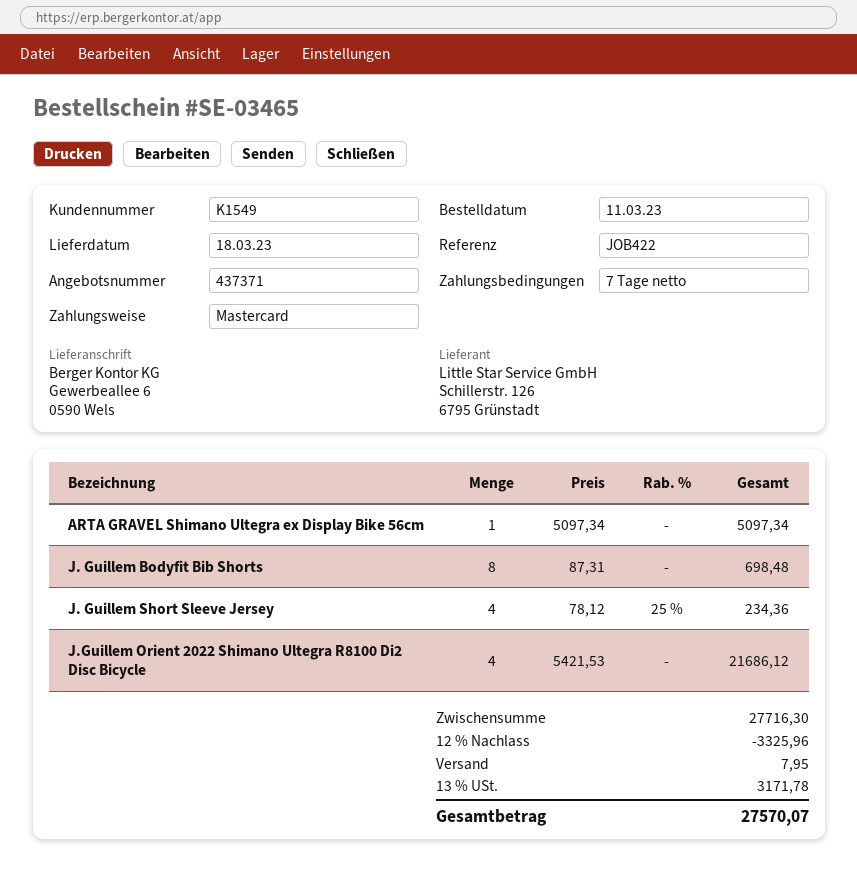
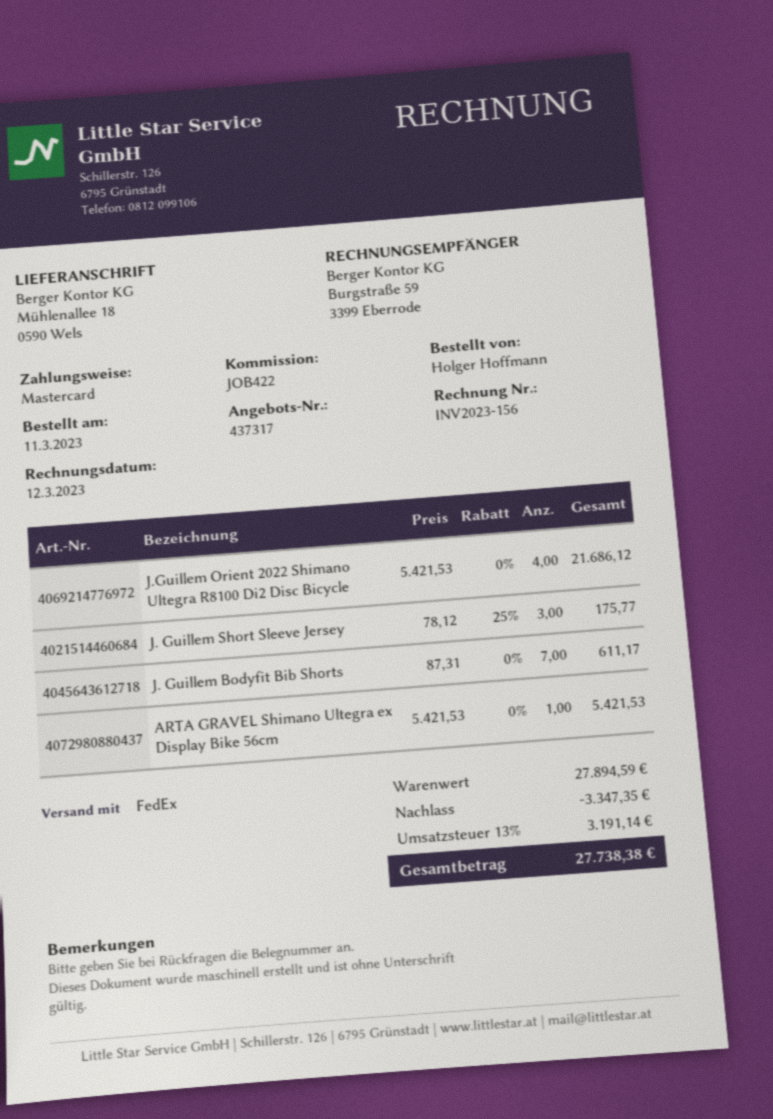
quote number: 437371 -> 437317
ship to: Gewerbeallee 6, 0590 Wels -> Mühlenallee 18, 0590 Wels
ARTA GRAVEL Shimano Ultegra ex Display Bike 56cm: 1 x 5097.34 = 5097.34 -> 1 x 5421.53 = 5421.53
J. Guillem Bodyfit Bib Shorts: 8 x 87.31 = 698.48 -> 7 x 87.31 = 611.17
J. Guillem Short Sleeve Jersey: 4 x 78.12 - 25% = 234.36 -> 3 x 78.12 - 25% = 175.77
subtotal: 27716.30 -> 27894.59
discount: 3325.96 -> 3347.35
shipping: 7.95 -> none
tax: 13% = 3171.78 -> 13% = 3191.14
total: 27570.07 -> 27738.38

